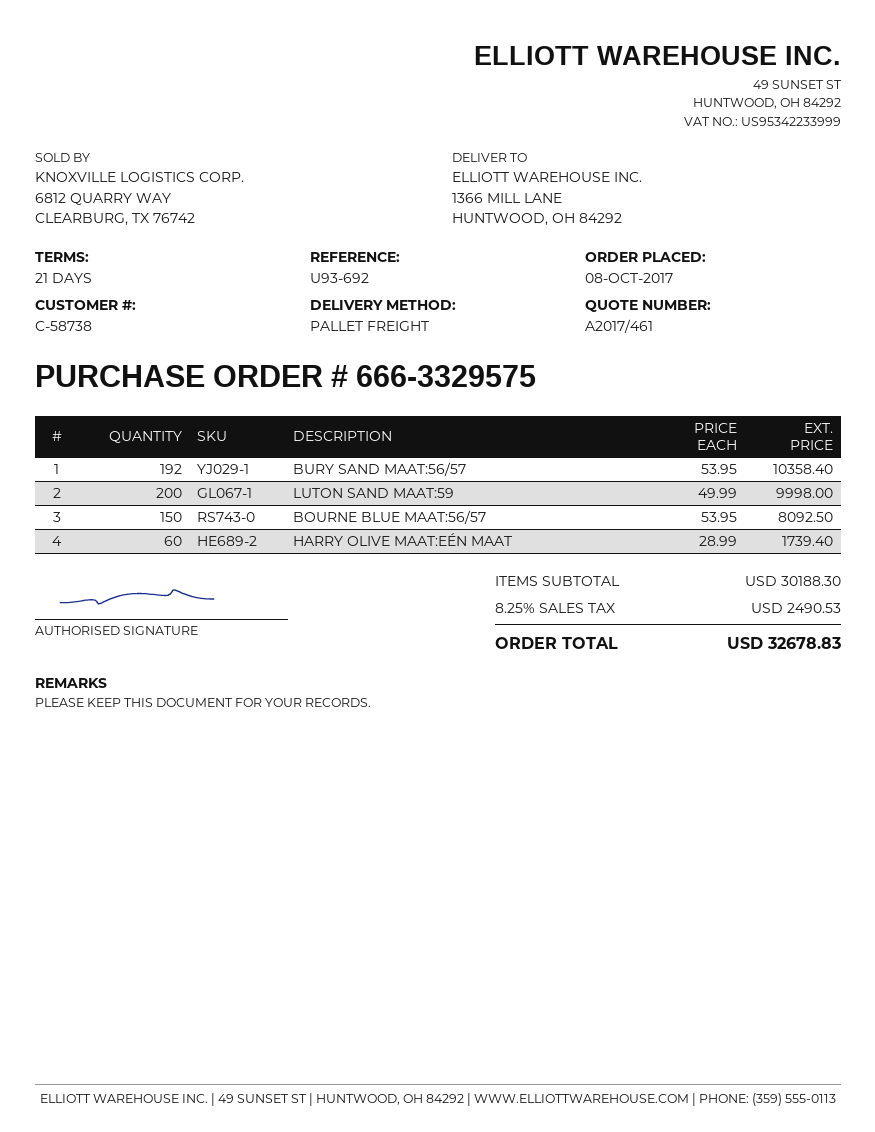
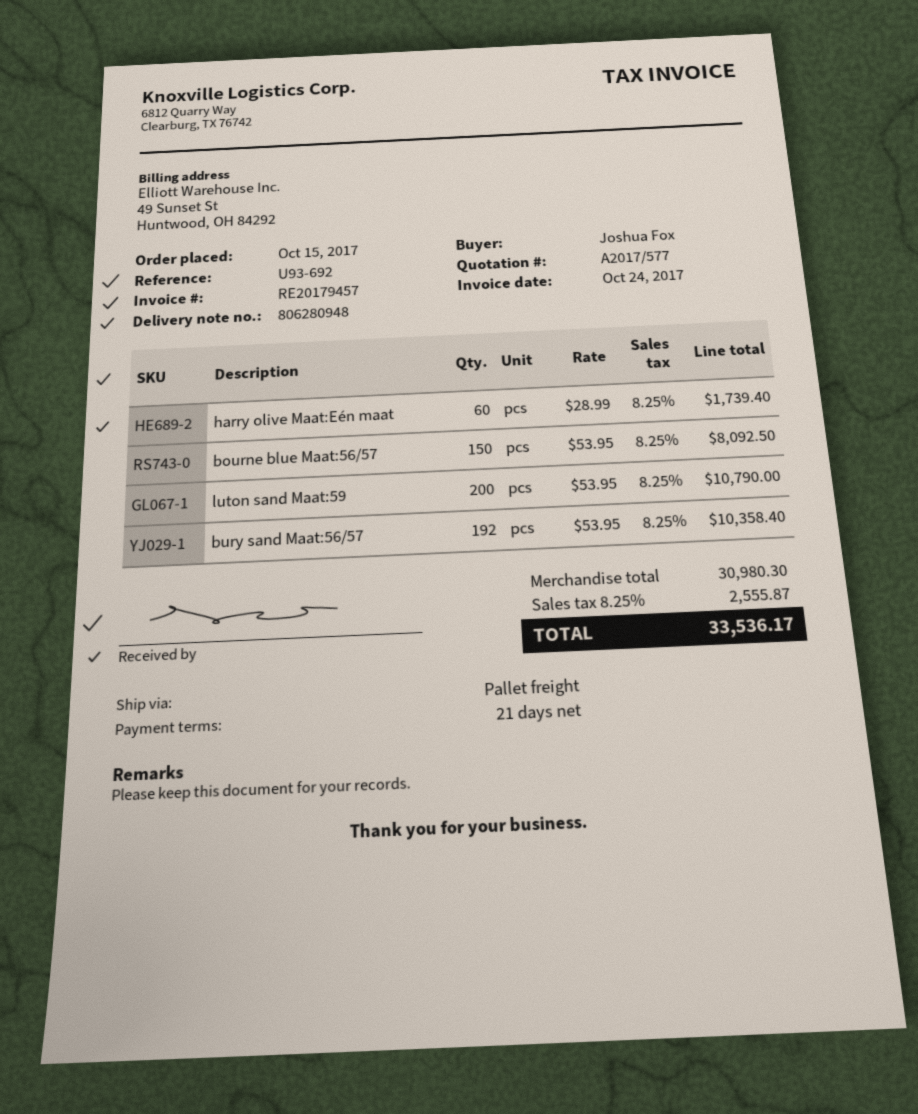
quote number: A2017/461 -> A2017/577
order date: 2017-10-08 -> 2017-10-15
LUTON SAND MAAT:59: 200 x 49.99 = 9998.00 -> 200 x 53.95 = 10790.00
subtotal: 30188.30 -> 30980.30
tax: 8.25% = 2490.53 -> 8.25% = 2555.87
total: 32678.83 -> 33536.17

